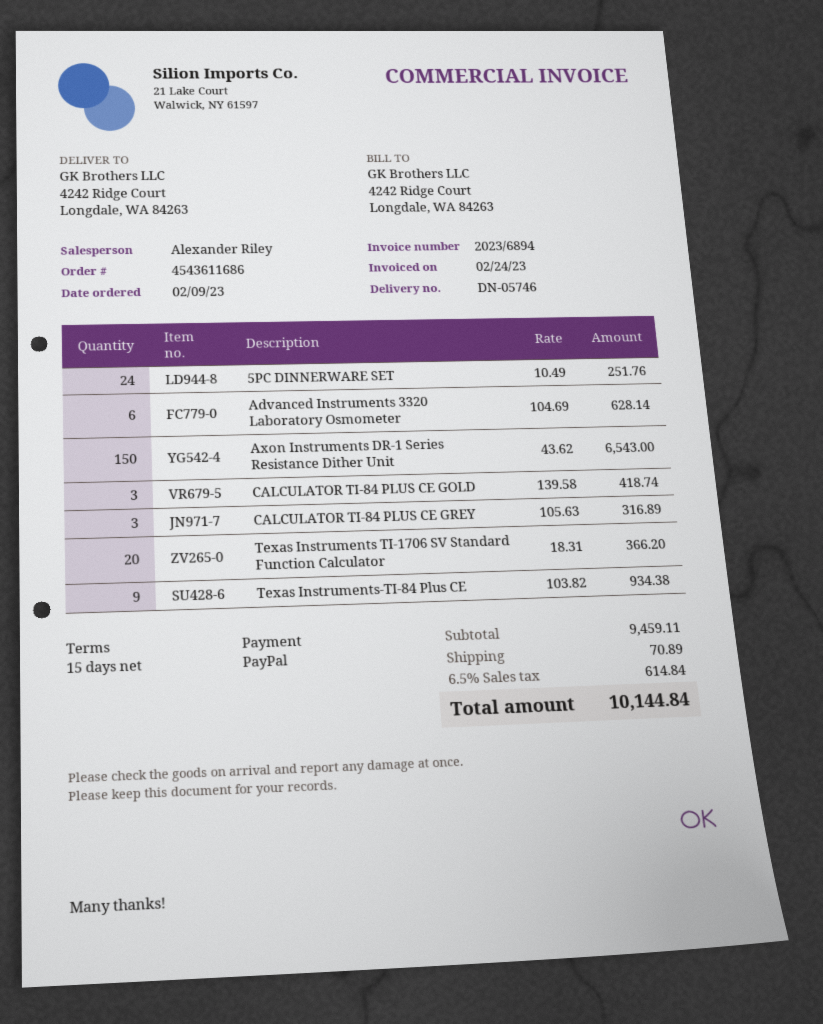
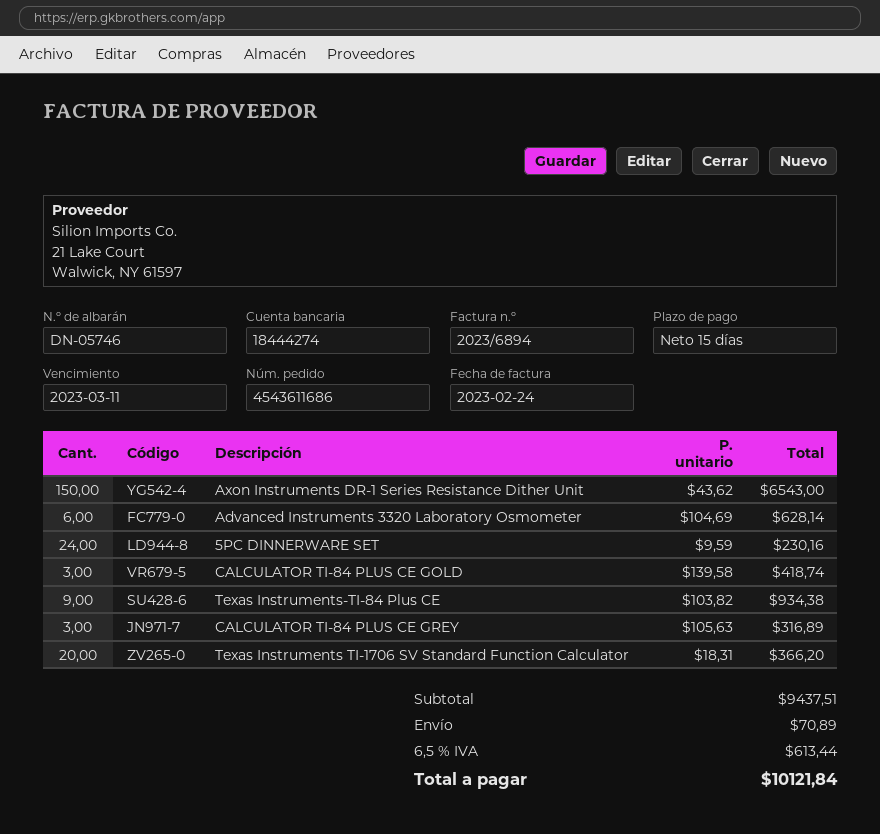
5PC DINNERWARE SET: 24 x 10.49 = 251.76 -> 24 x 9.59 = 230.16
subtotal: 9459.11 -> 9437.51
tax: 6.5% = 614.84 -> 6.5% = 613.44
total: 10144.84 -> 10121.84

